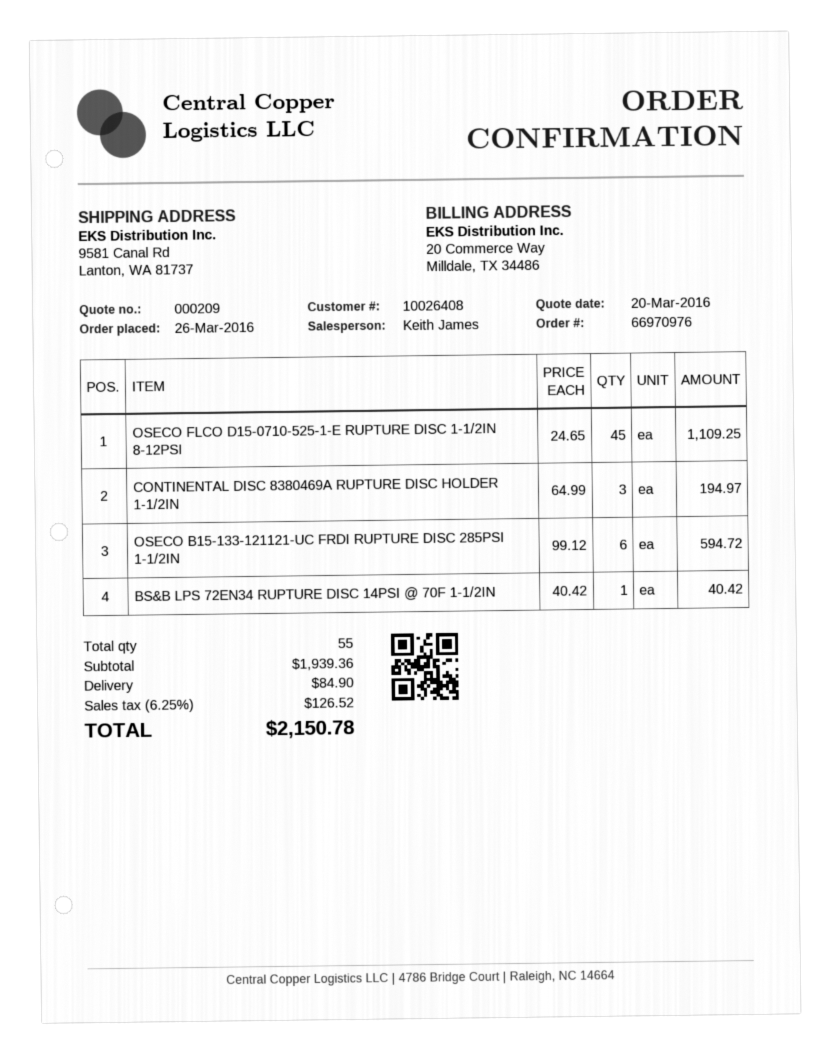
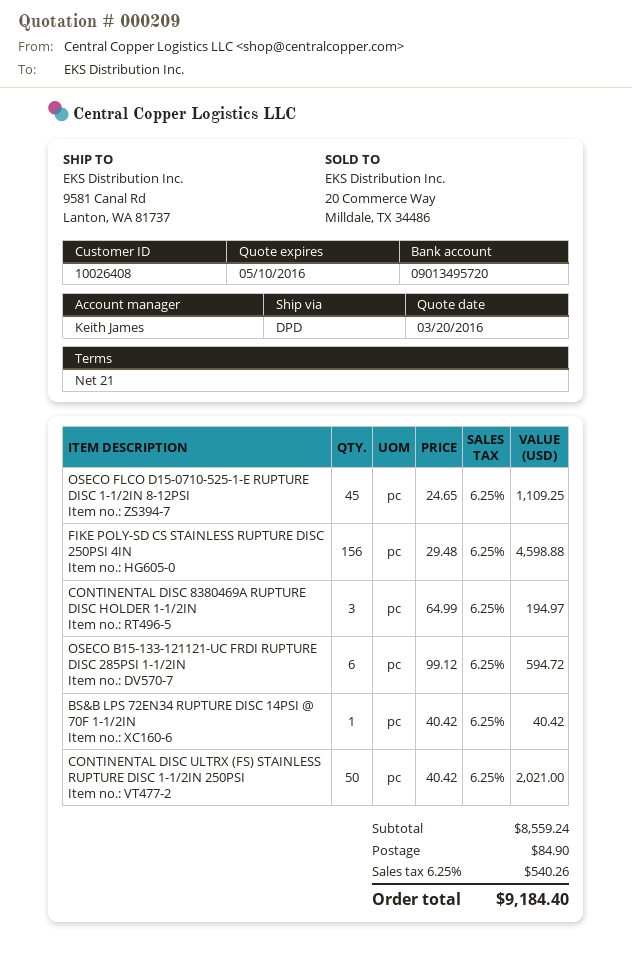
FIKE POLY-SD CS STAINLESS RUPTURE DISC 250PSI 4IN: none -> 156 x 29.48 = 4598.88
CONTINENTAL DISC ULTRX (FS) STAINLESS RUPTURE DISC 1-1/2IN 250PSI: none -> 50 x 40.42 = 2021.00
subtotal: 1939.36 -> 8559.24
tax: 6.25% = 126.52 -> 6.25% = 540.26
total: 2150.78 -> 9184.40

